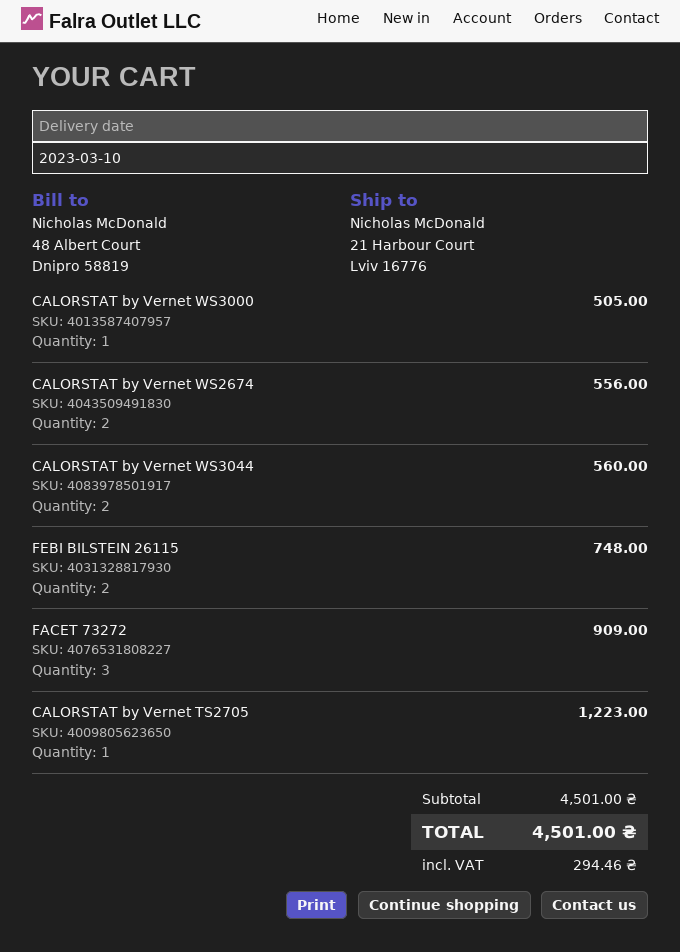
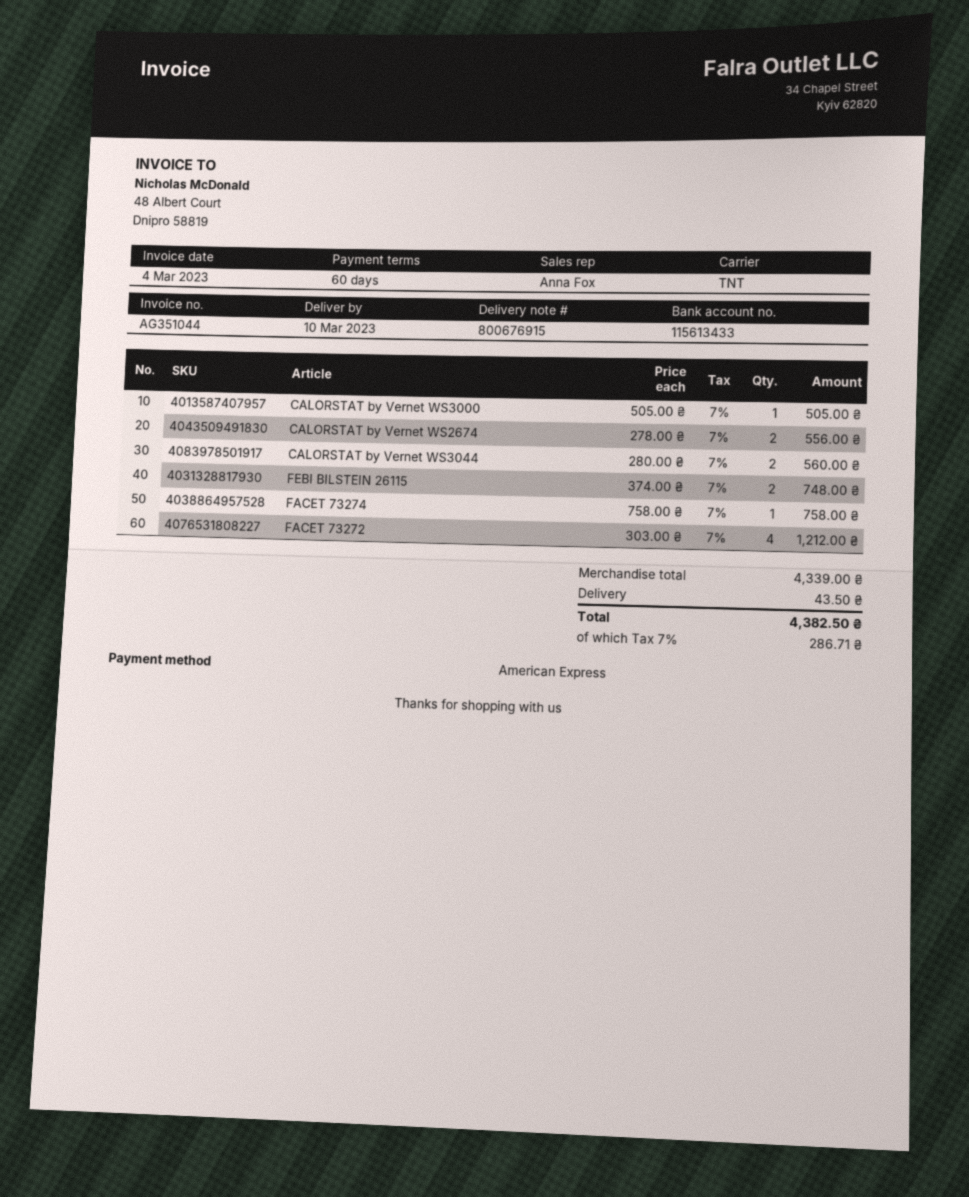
FACET 73272: 3 for 909.00 -> 4 for 1212.00
CALORSTAT by Vernet TS2705: 1 for 1223.00 -> none
FACET 73274: none -> 1 for 758.00
subtotal: 4501.00 -> 4339.00
shipping: none -> 43.50
tax: 294.46 -> 286.71
total: 4501.00 -> 4382.50

